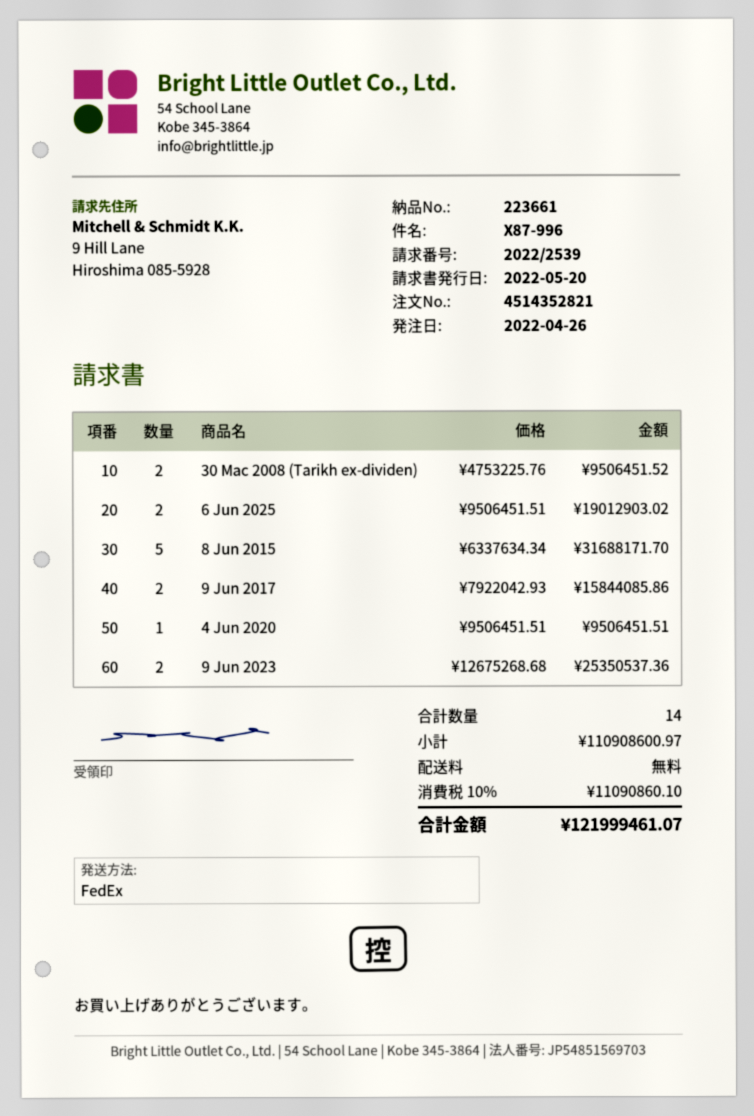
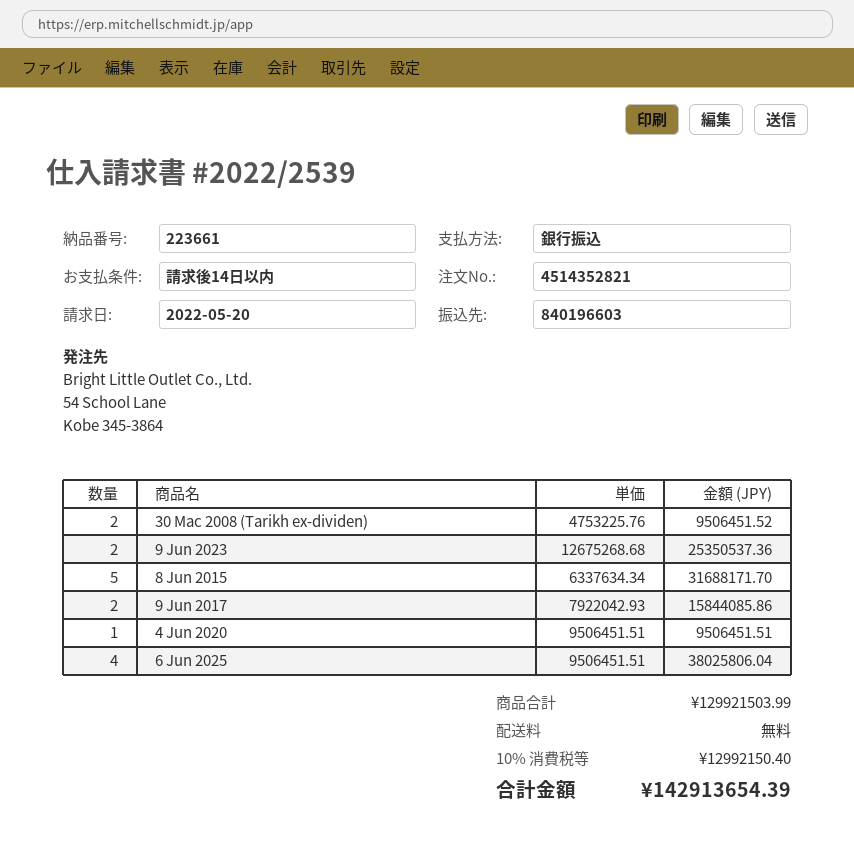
6 Jun 2025: 2 x 9506451.51 = 19012903.02 -> 4 x 9506451.51 = 38025806.04
subtotal: 110908600.97 -> 129921503.99
tax: 10% = 11090860.10 -> 10% = 12992150.40
total: 121999461.07 -> 142913654.39

